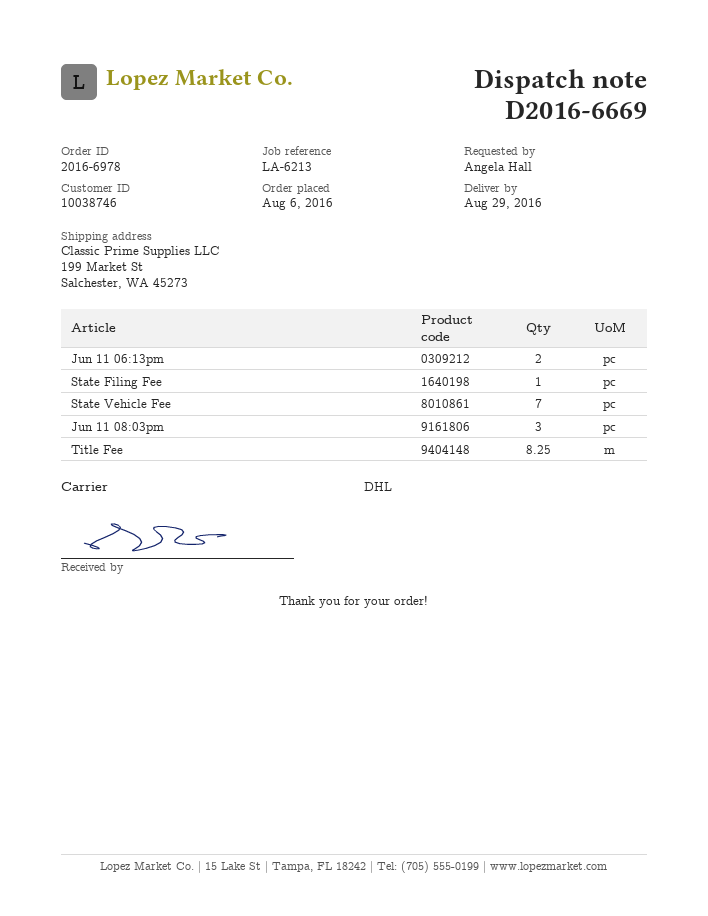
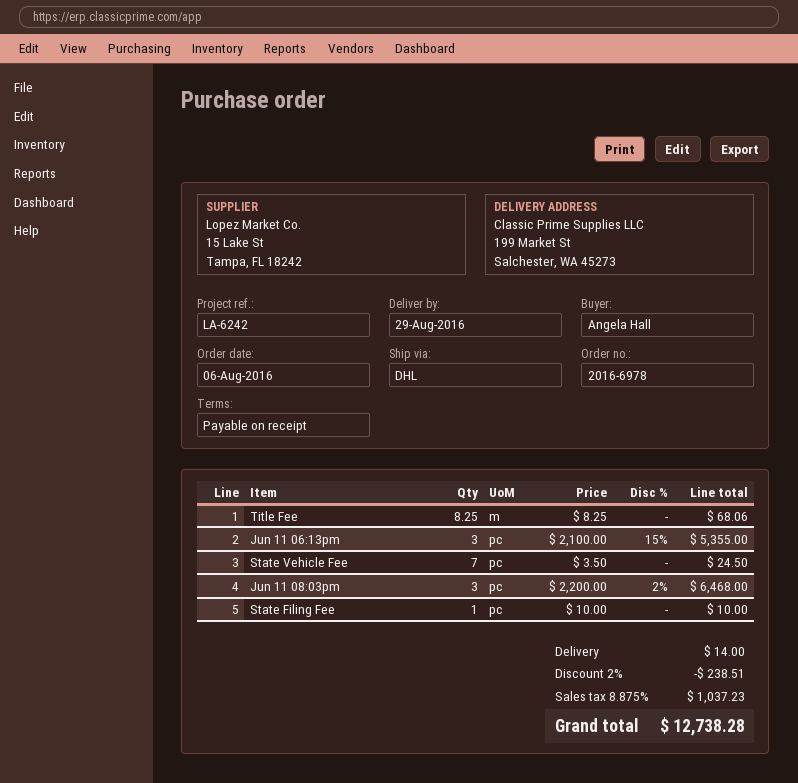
reference: LA-6213 -> LA-6242
Jun 11 06:13pm: 2 -> 3

